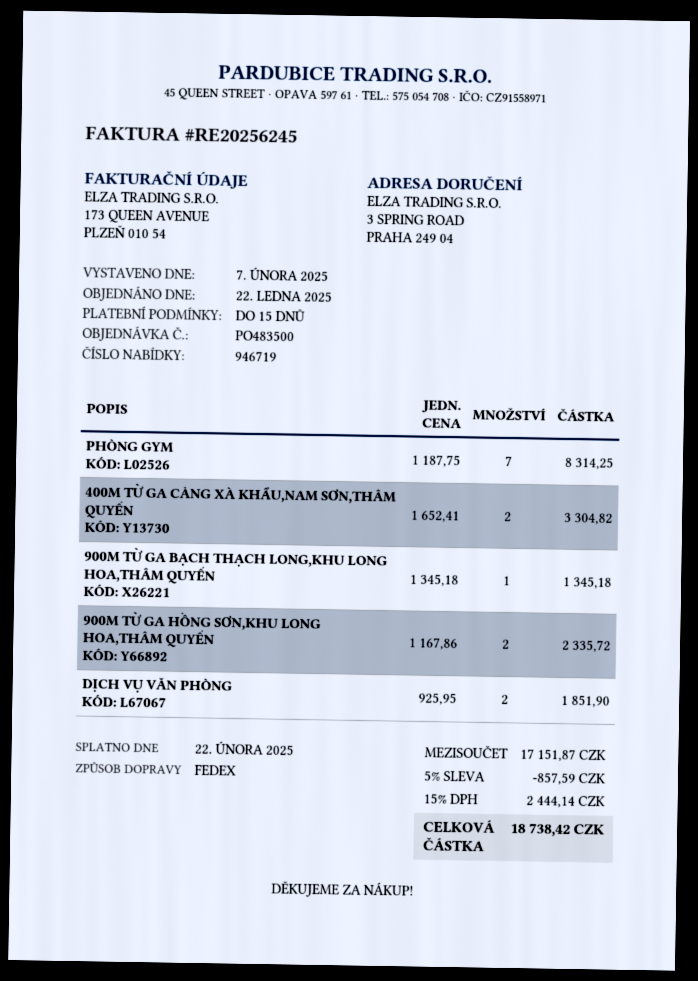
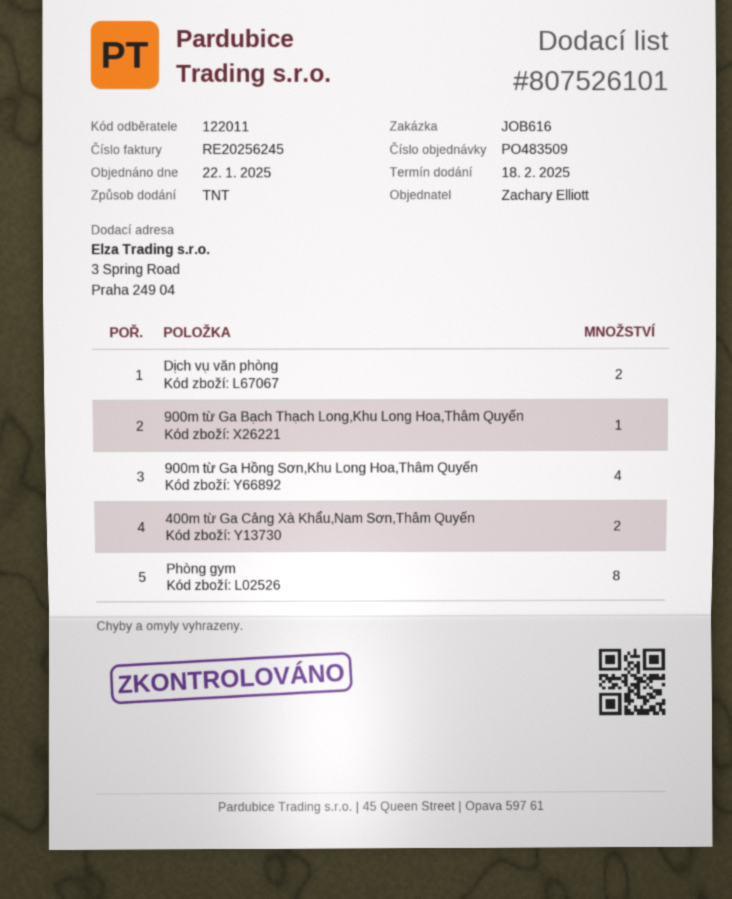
order number: PO483500 -> PO483509
shipping method: FedEx -> TNT
PHÒNG GYM: 7 -> 8
900M TỪ GA HỒNG SƠN,KHU LONG HOA,THÂM QUYẾN: 2 -> 4

